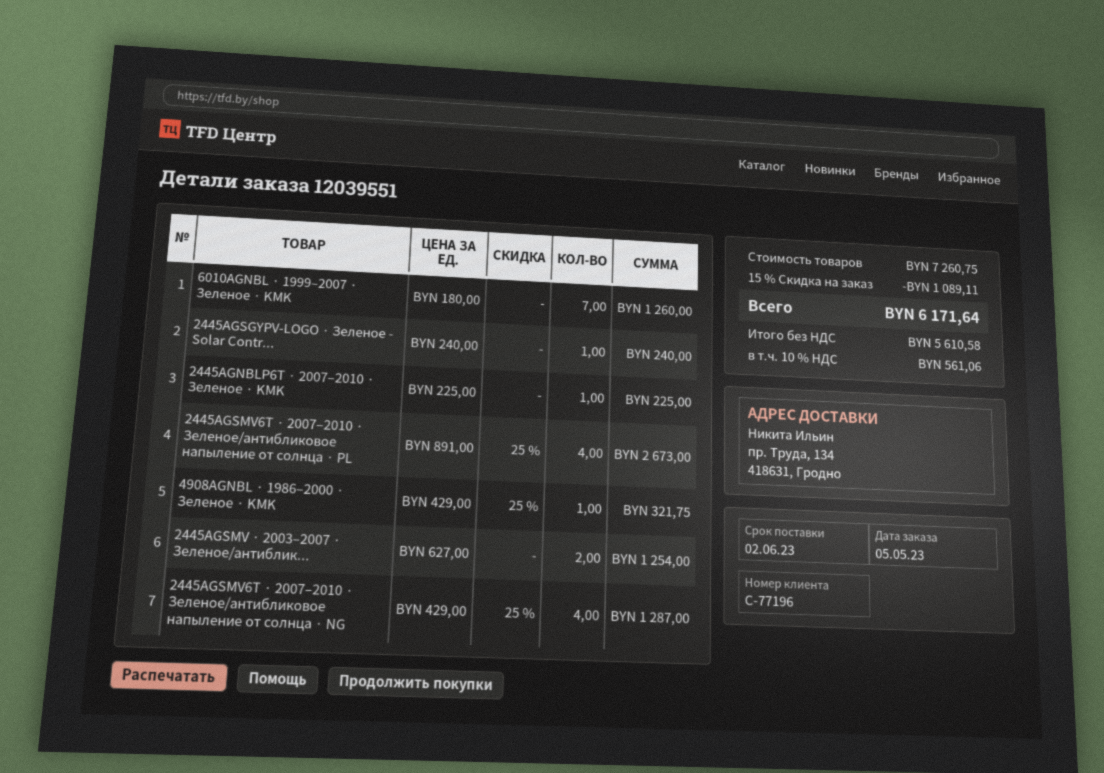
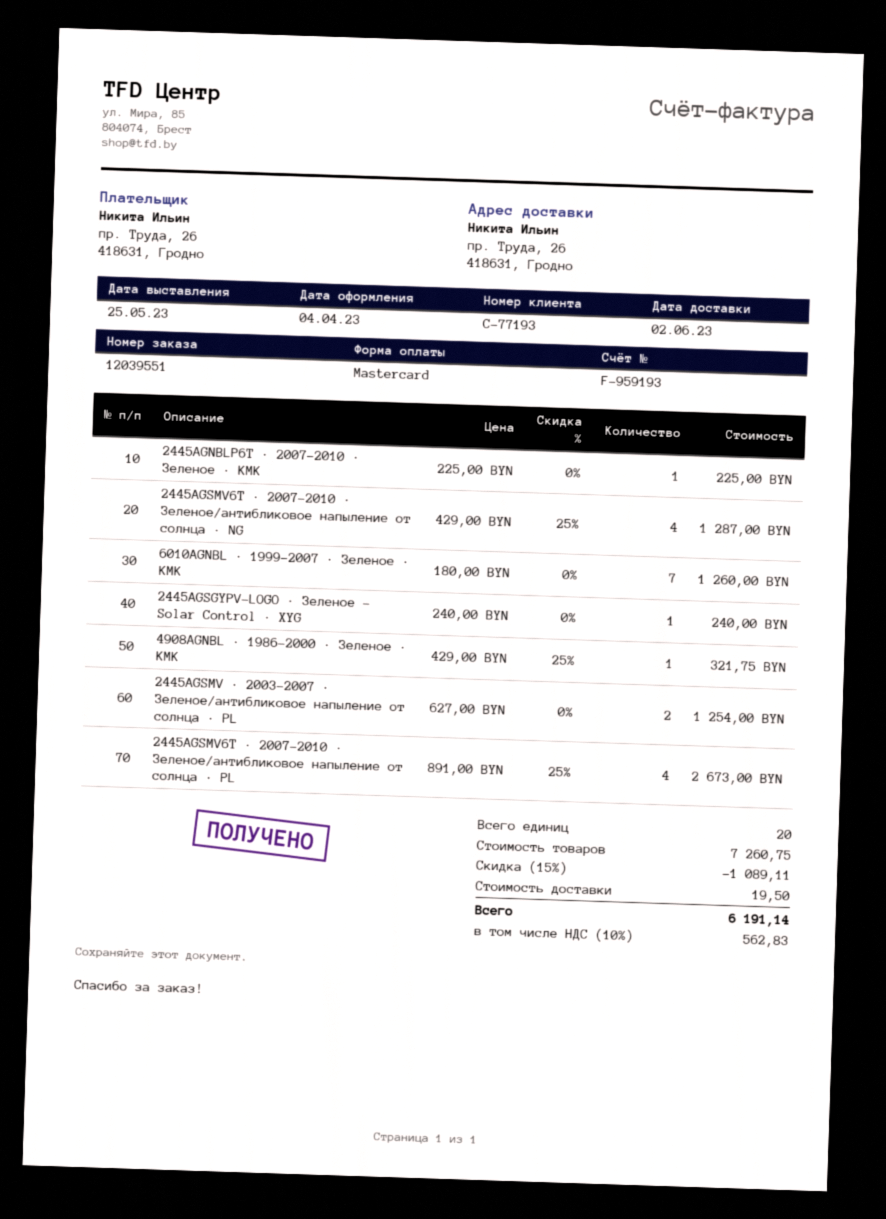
order date: 2023-05-05 -> 2023-04-04
customer number: C-77196 -> C-77193
ship to: пр. Труда, 134, 418631, Гродно -> пр. Труда, 26, 418631, Гродно
shipping: none -> 19.50
tax: 10% = 561.06 -> 10% = 562.83
total: 6171.64 -> 6191.14

